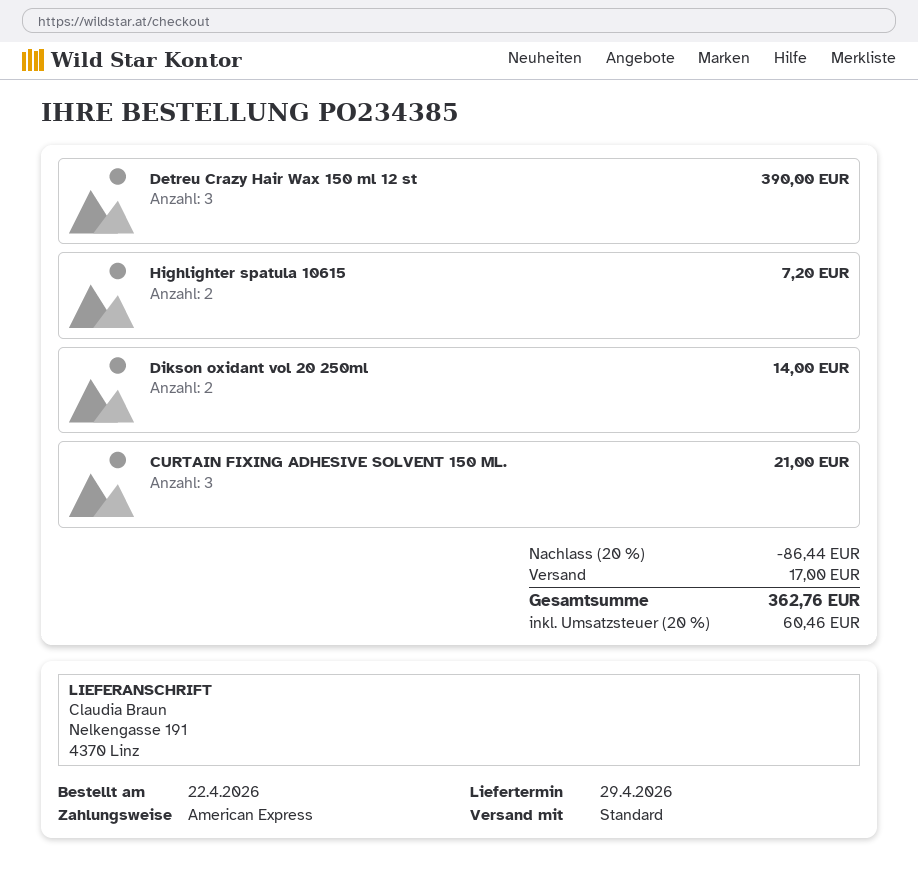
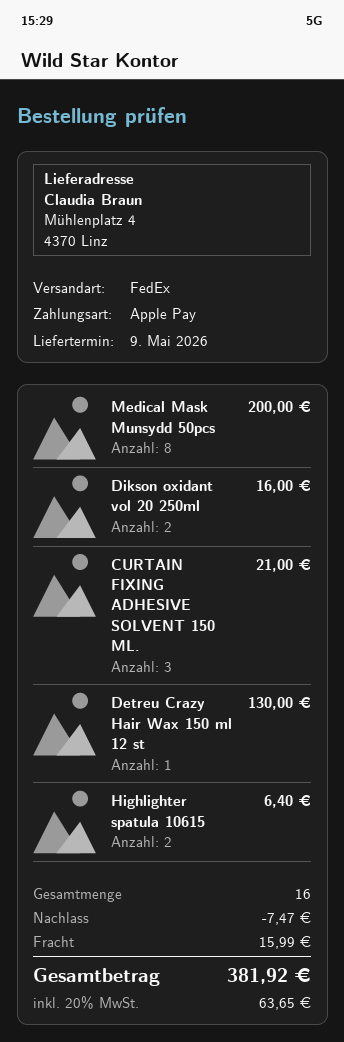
delivery date: 2026-04-29 -> 2026-05-09
payment method: American Express -> Apple Pay
shipping method: standard -> FedEx
ship to: Nelkengasse 191, 4370 Linz -> Mühlenplatz 4, 4370 Linz
Detreu Crazy Hair Wax 150 ml 12 st: 3 for 390.00 -> 1 for 130.00
Highlighter spatula 10615: 2 for 7.20 -> 2 for 6.40
Dikson oxidant vol 20 250ml: 2 for 14.00 -> 2 for 16.00
Medical Mask Munsydd 50pcs: none -> 8 for 200.00
discount: 86.44 -> 7.47
shipping: 17.00 -> 15.99
tax: 20% = 60.46 -> 20% = 63.65
total: 362.76 -> 381.92

